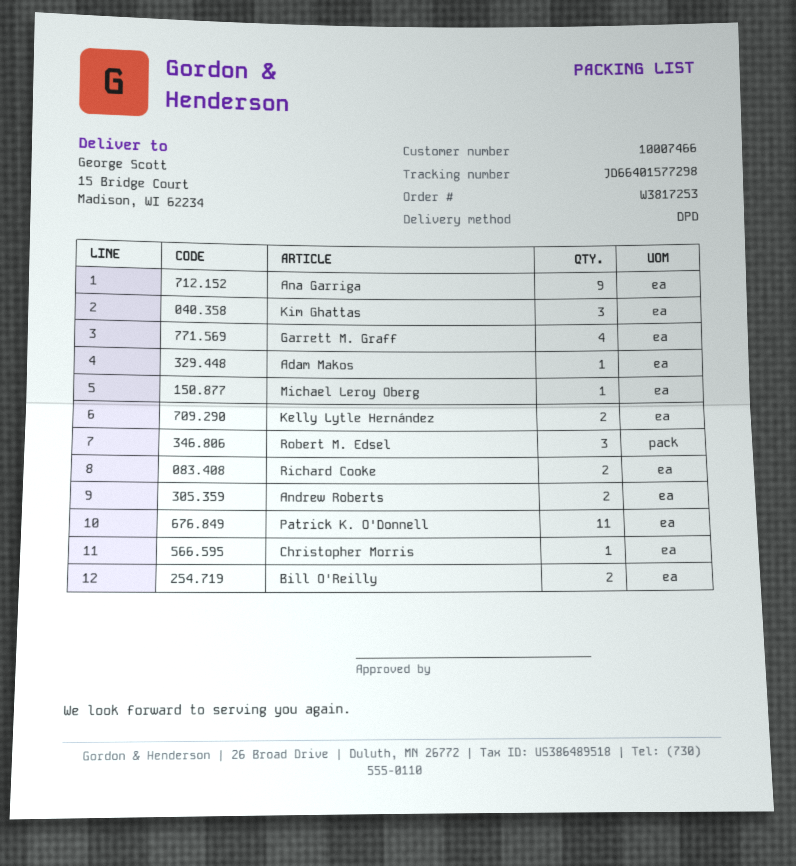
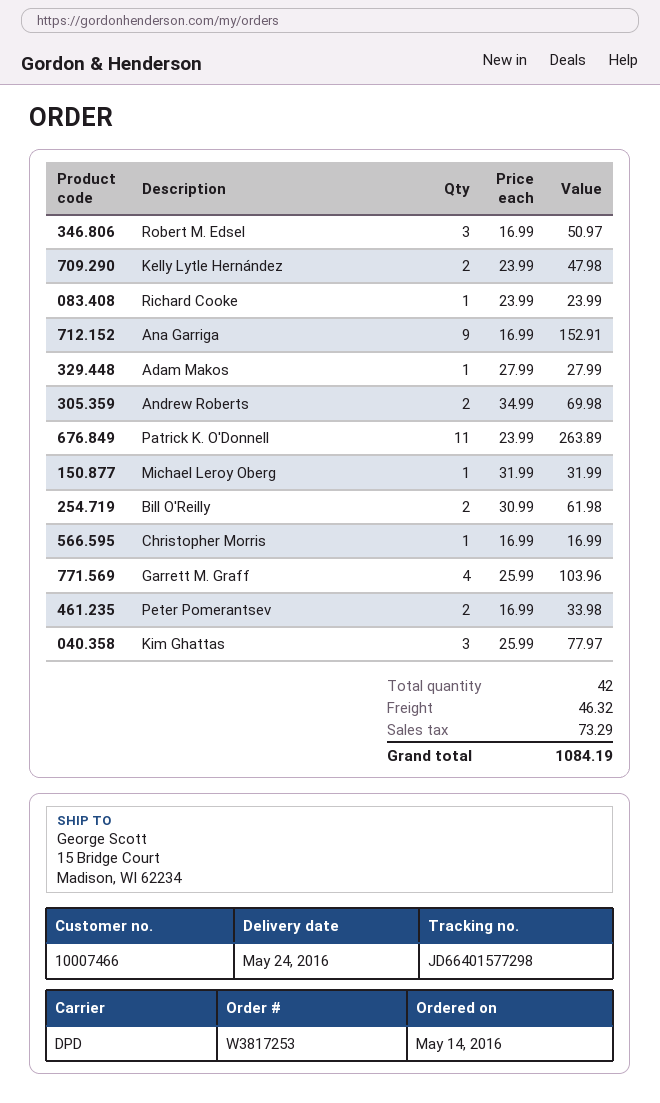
Richard Cooke: 2 -> 1
Peter Pomerantsev: none -> 2

